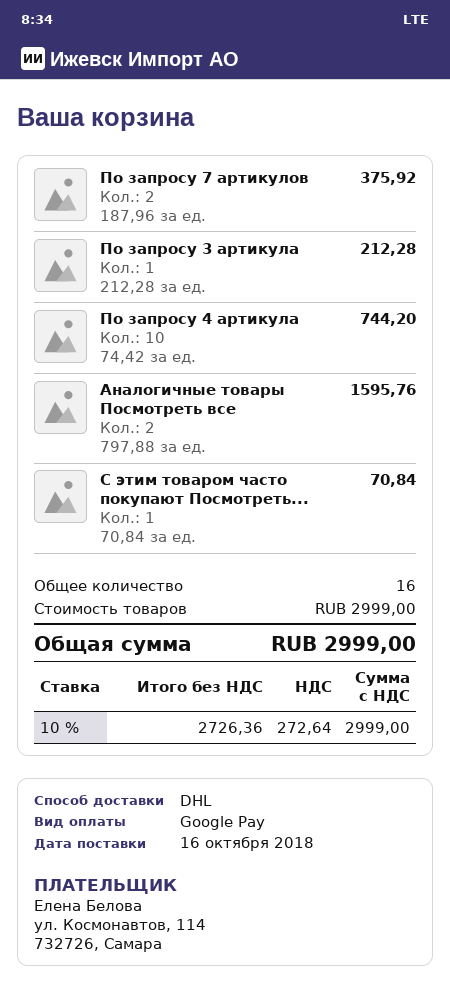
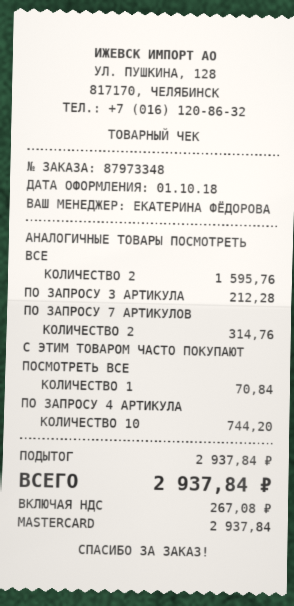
payment method: Google Pay -> Mastercard
По запросу 7 артикулов: 2 for 375.92 -> 2 for 314.76
subtotal: 2999.00 -> 2937.84
tax: 272.64 -> 267.08
total: 2999.00 -> 2937.84

